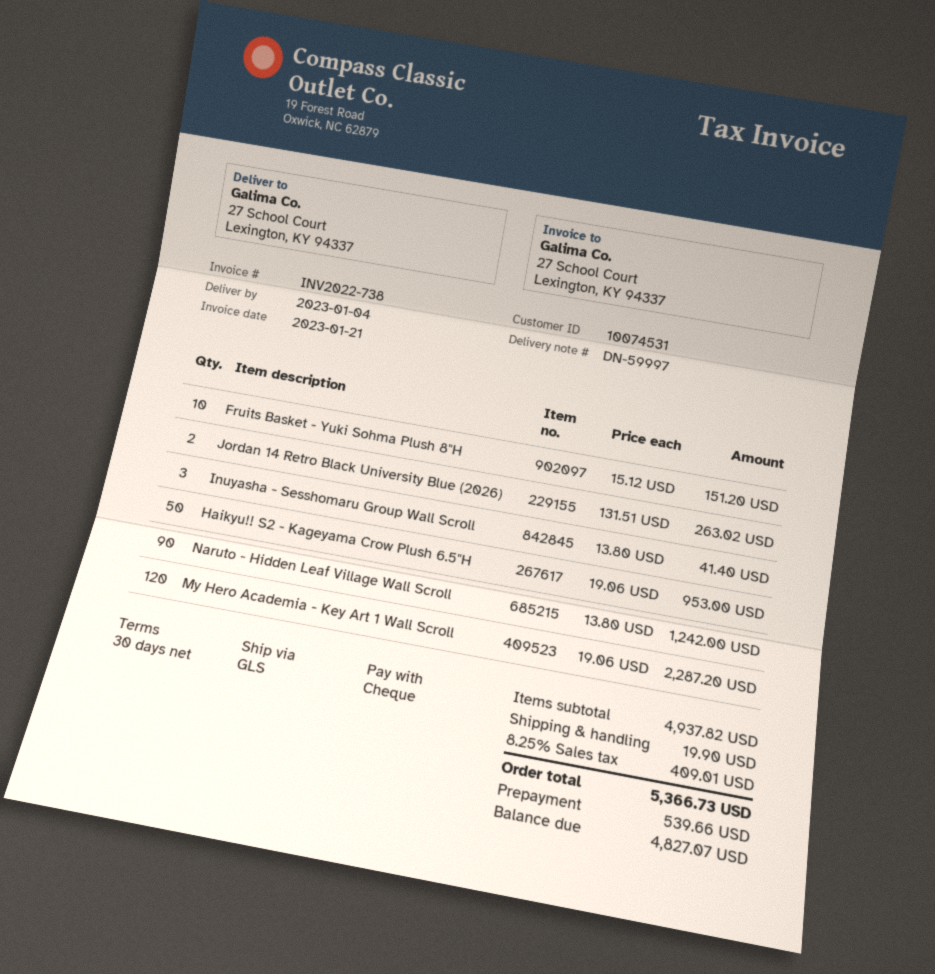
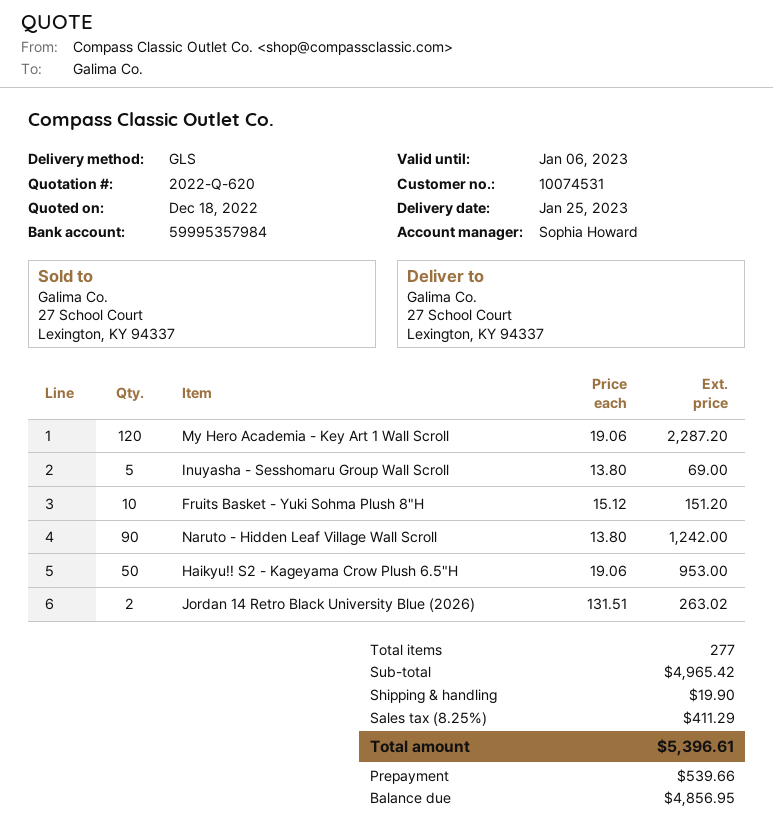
delivery date: 2023-01-04 -> 2023-01-25
Inuyasha - Sesshomaru Group Wall Scroll: 3 x 13.80 = 41.40 -> 5 x 13.80 = 69.00
subtotal: 4937.82 -> 4965.42
tax: 8.25% = 409.01 -> 8.25% = 411.29
total: 5366.73 -> 5396.61
balance: 4827.07 -> 4856.95

